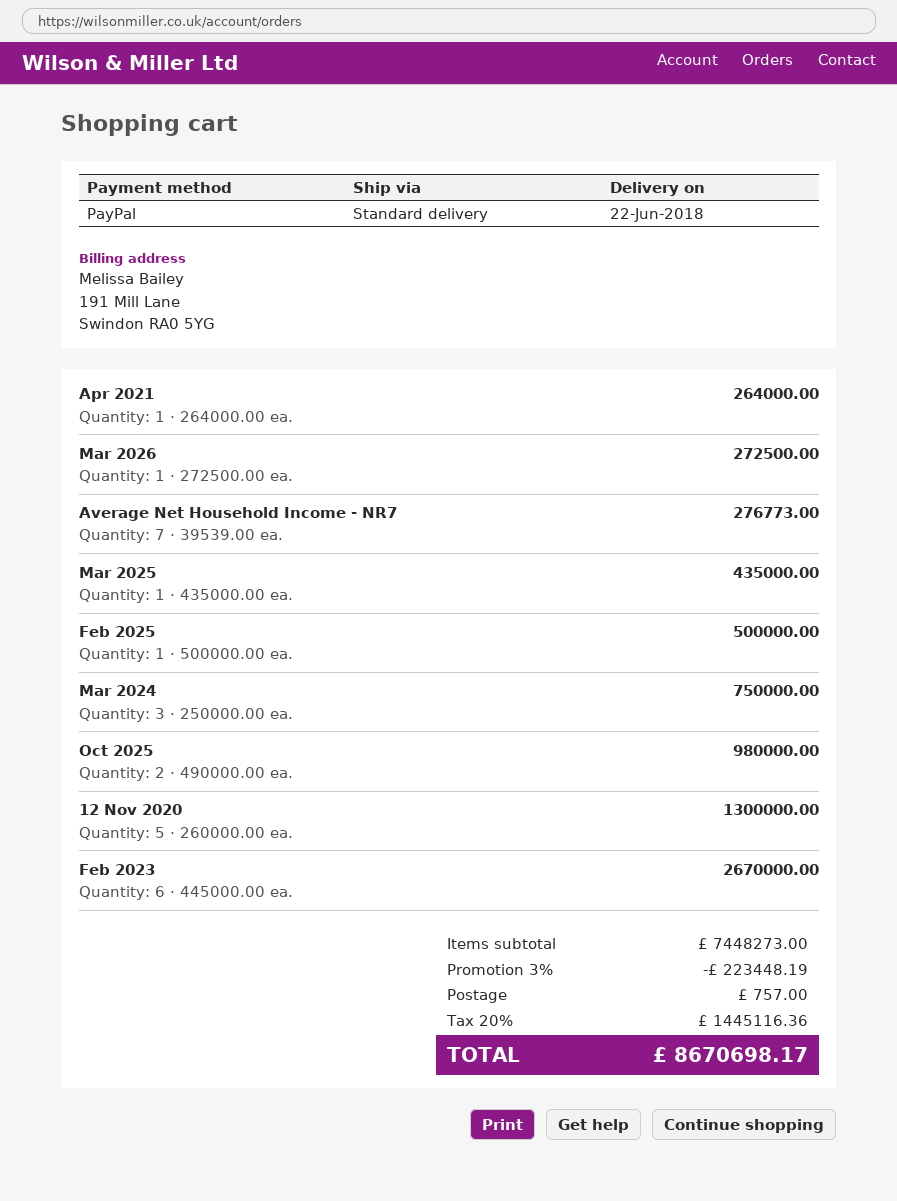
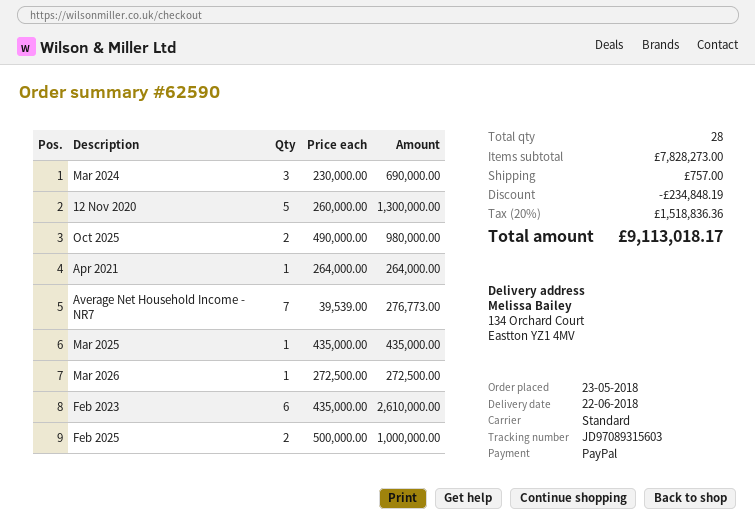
Feb 2025: 1 x 500000.00 = 500000.00 -> 2 x 500000.00 = 1000000.00
Mar 2024: 3 x 250000.00 = 750000.00 -> 3 x 230000.00 = 690000.00
Feb 2023: 6 x 445000.00 = 2670000.00 -> 6 x 435000.00 = 2610000.00
subtotal: 7448273.00 -> 7828273.00
discount: 223448.19 -> 234848.19
tax: 20% = 1445116.36 -> 20% = 1518836.36
total: 8670698.17 -> 9113018.17

